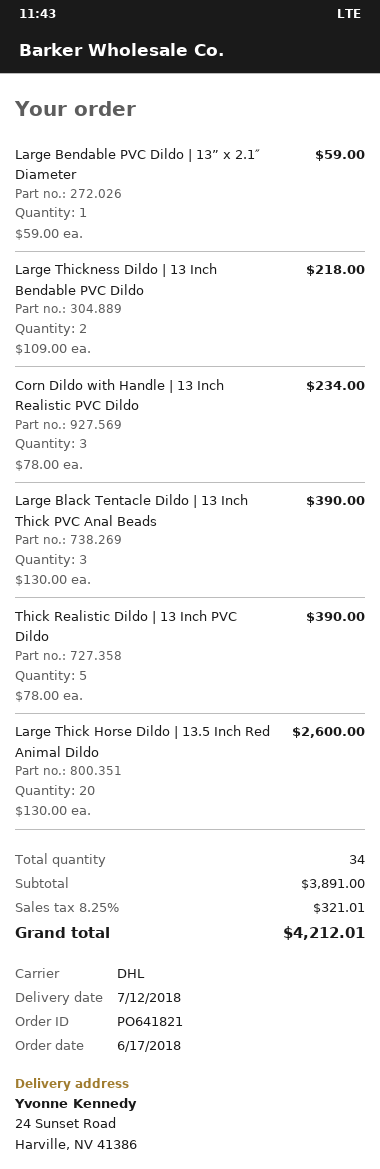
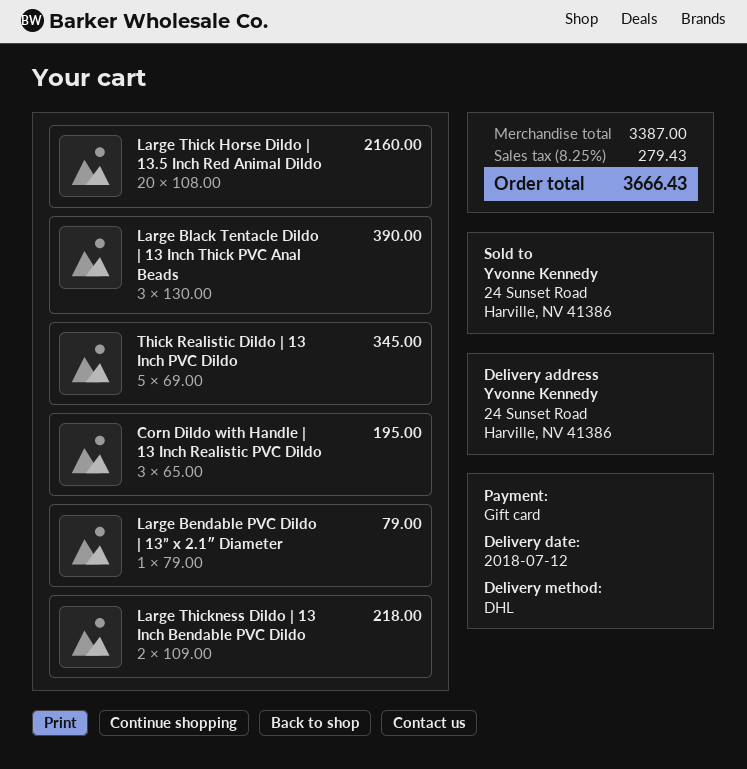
Large Bendable PVC Dildo | 13” x 2.1″ Diameter: 1 x 59.00 = 59.00 -> 1 x 79.00 = 79.00
Corn Dildo with Handle | 13 Inch Realistic PVC Dildo: 3 x 78.00 = 234.00 -> 3 x 65.00 = 195.00
Thick Realistic Dildo | 13 Inch PVC Dildo: 5 x 78.00 = 390.00 -> 5 x 69.00 = 345.00
Large Thick Horse Dildo | 13.5 Inch Red Animal Dildo: 20 x 130.00 = 2600.00 -> 20 x 108.00 = 2160.00
subtotal: 3891.00 -> 3387.00
tax: 8.25% = 321.01 -> 8.25% = 279.43
total: 4212.01 -> 3666.43

